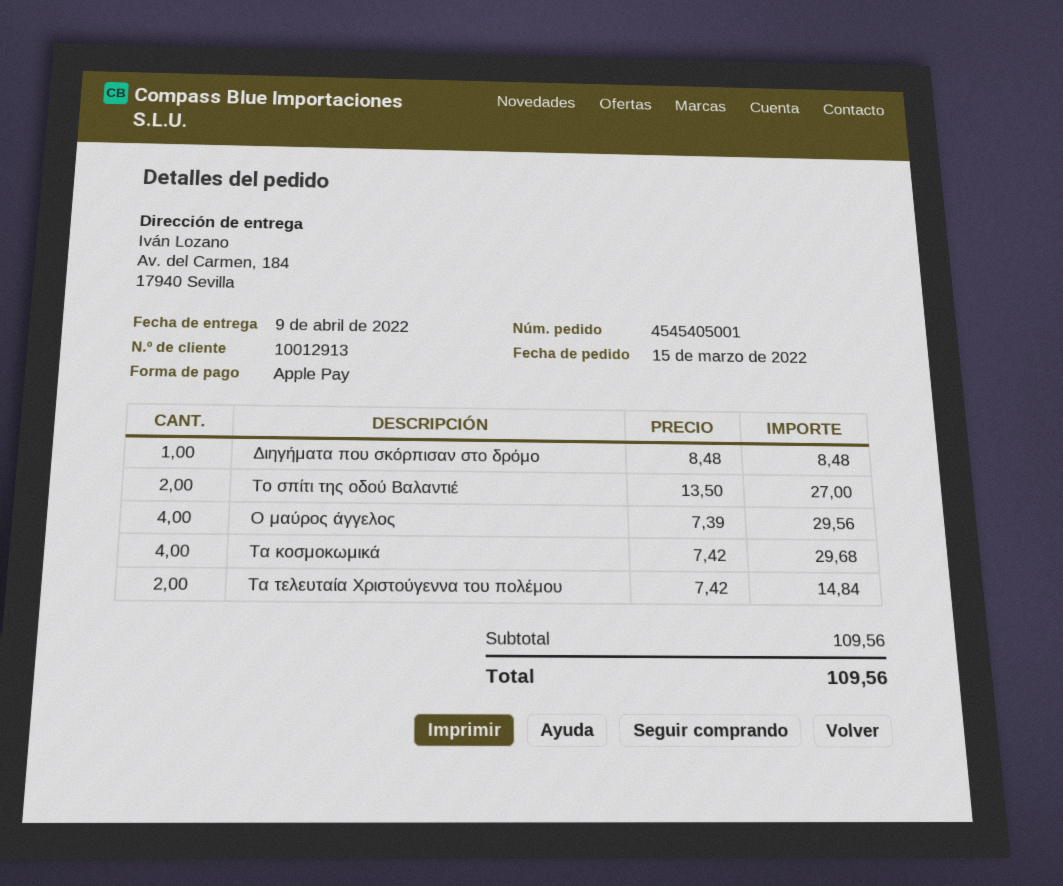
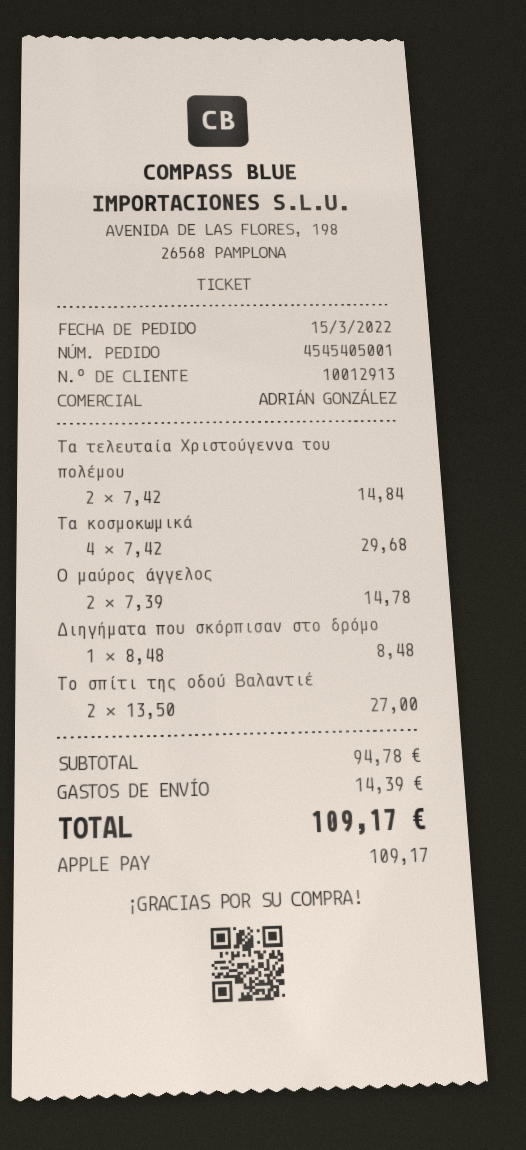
Ο μαύρος άγγελος: 4 x 7.39 = 29.56 -> 2 x 7.39 = 14.78
subtotal: 109.56 -> 94.78
shipping: none -> 14.39
total: 109.56 -> 109.17

